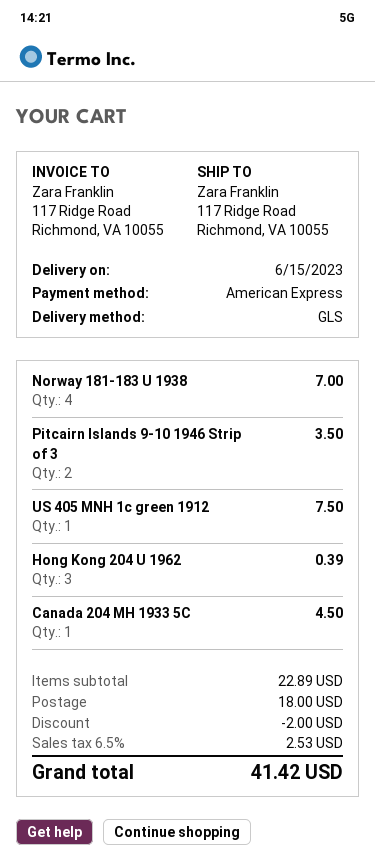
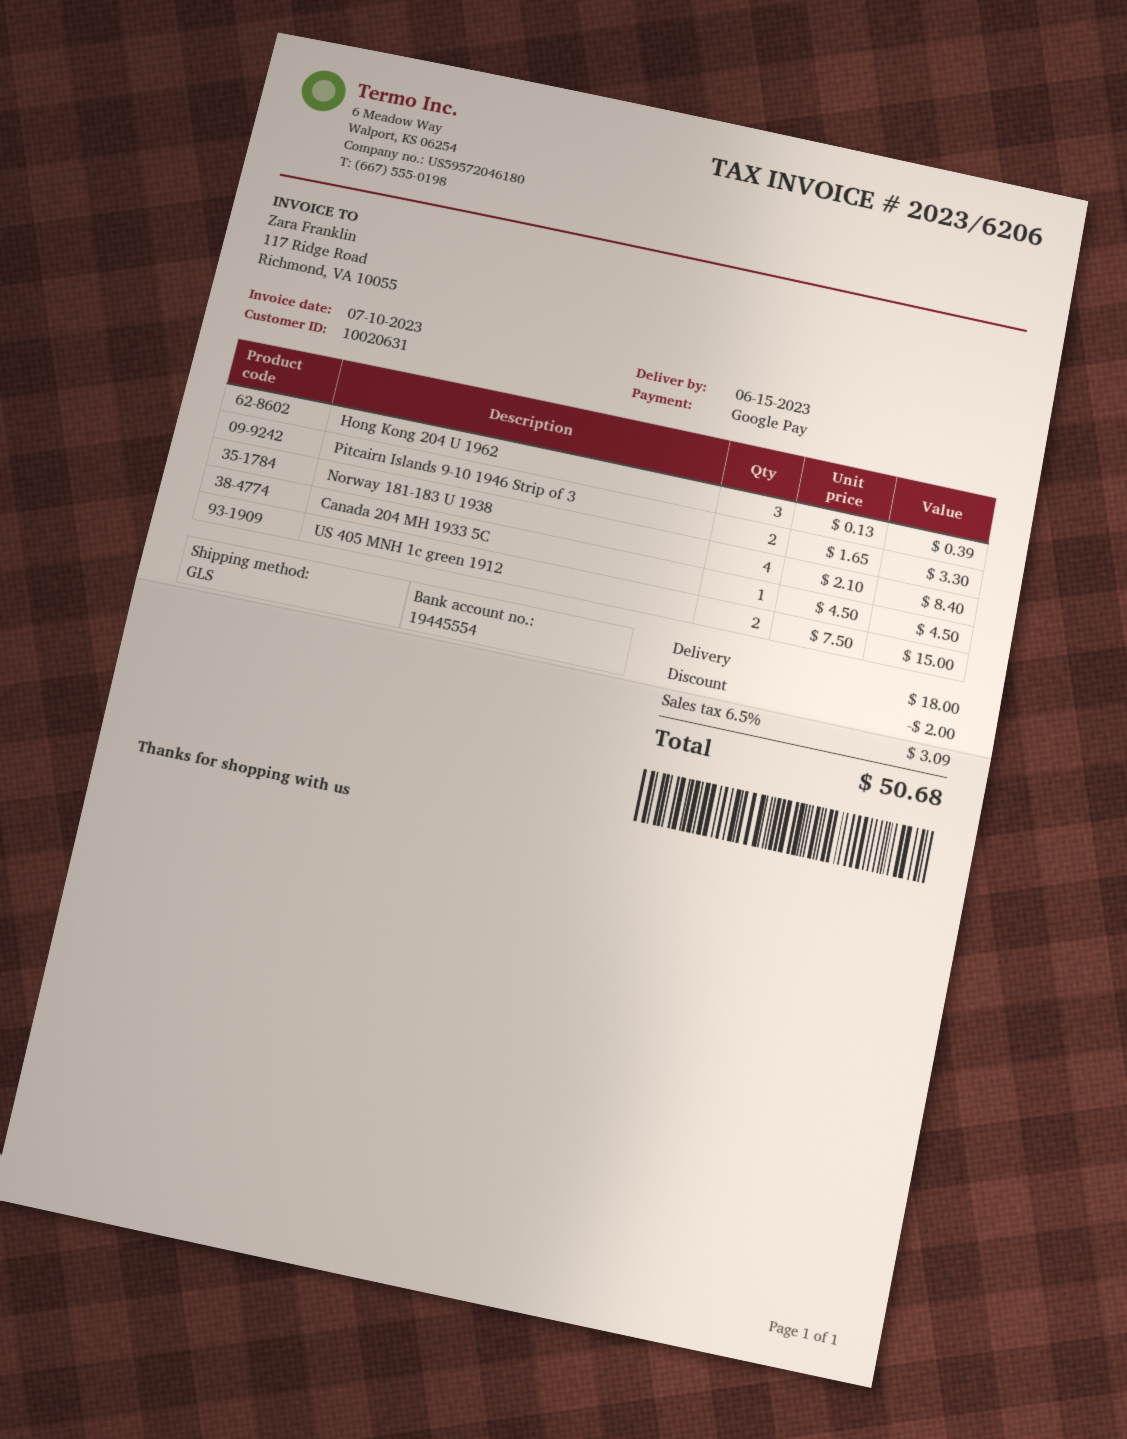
payment method: American Express -> Google Pay
Norway 181-183 U 1938: 4 for 7.00 -> 4 for 8.40
Pitcairn Islands 9-10 1946 Strip of 3: 2 for 3.50 -> 2 for 3.30
US 405 MNH 1c green 1912: 1 for 7.50 -> 2 for 15.00
tax: 6.5% = 2.53 -> 6.5% = 3.09
total: 41.42 -> 50.68

